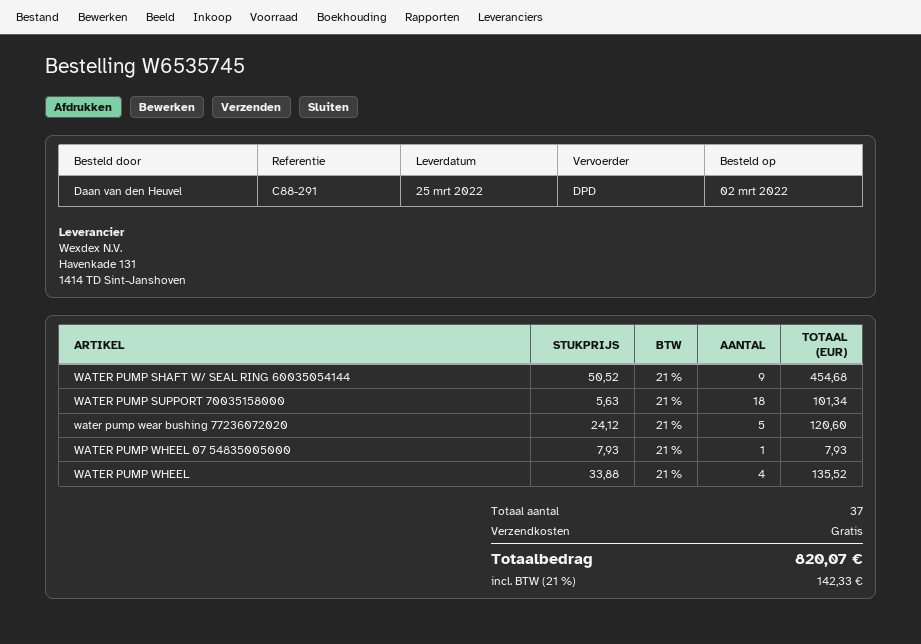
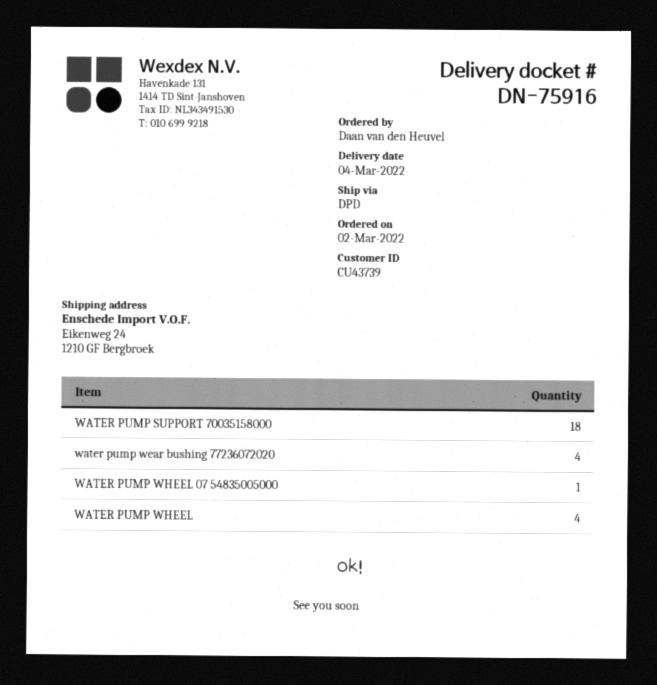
delivery date: 2022-03-25 -> 2022-03-04
WATER PUMP SHAFT W/ SEAL RING 60035054144: 9 -> none
water pump wear bushing 77236072020: 5 -> 4

